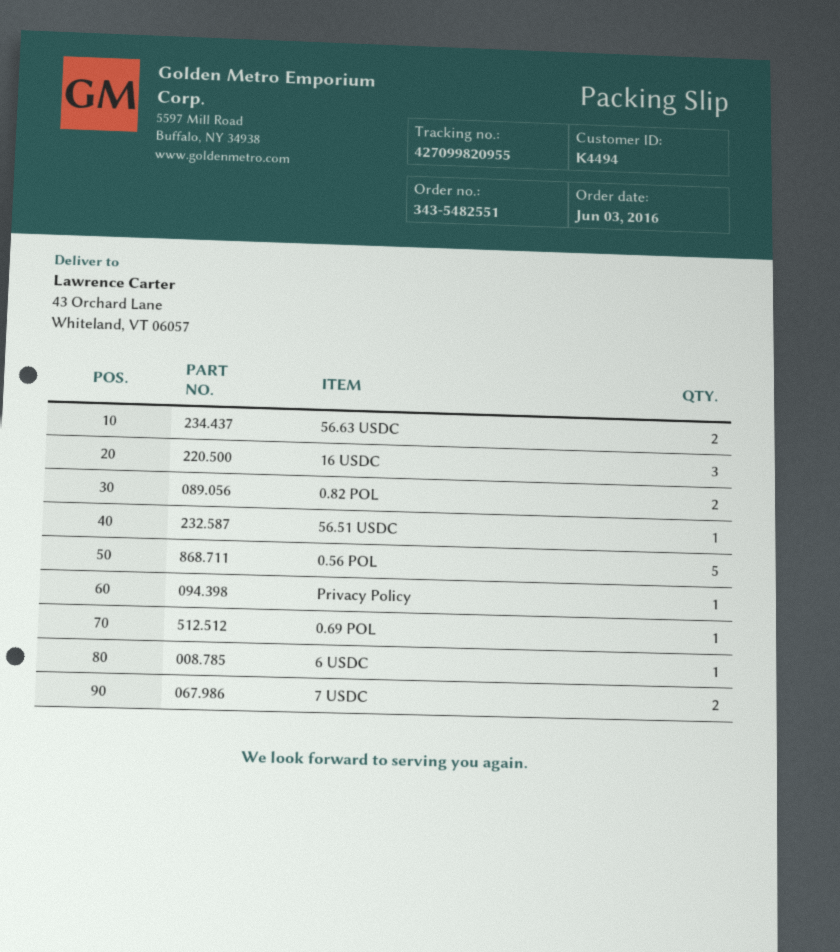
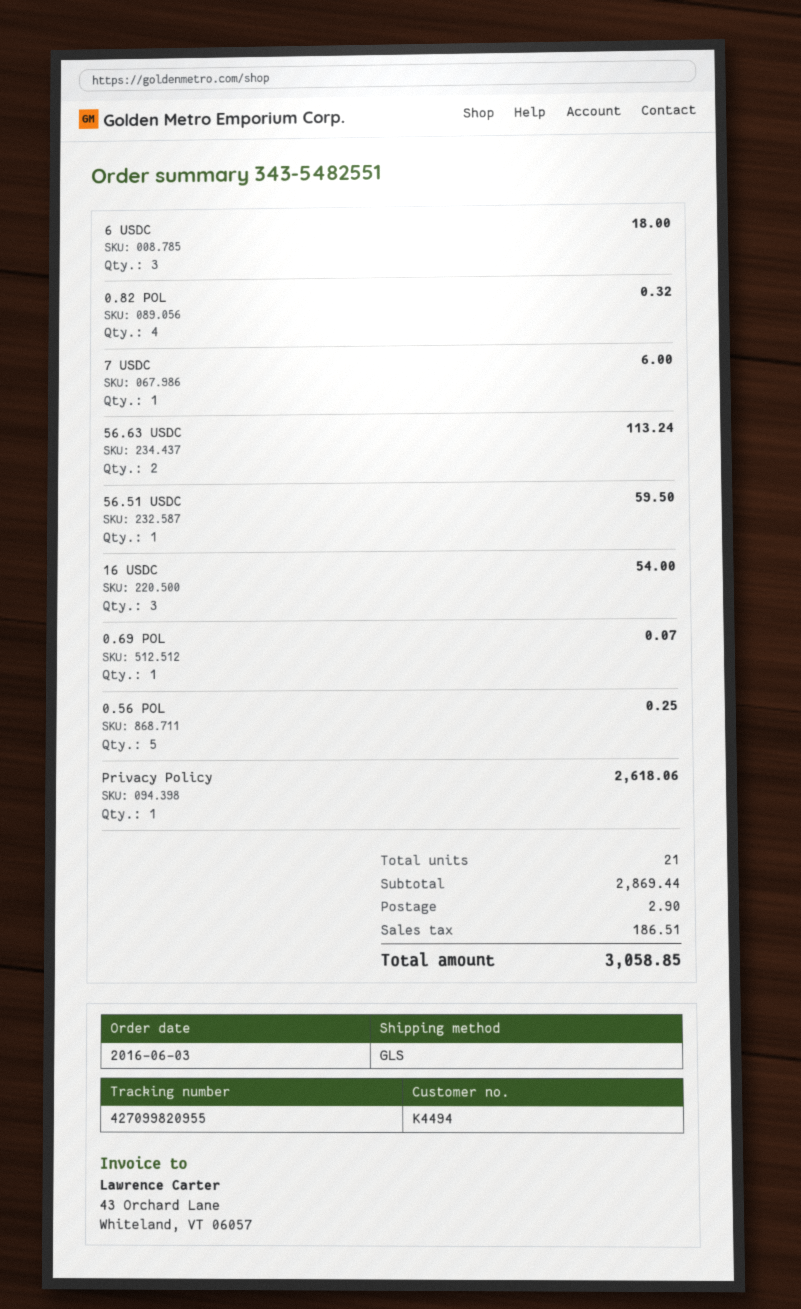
0.82 POL: 2 -> 4
6 USDC: 1 -> 3
7 USDC: 2 -> 1

